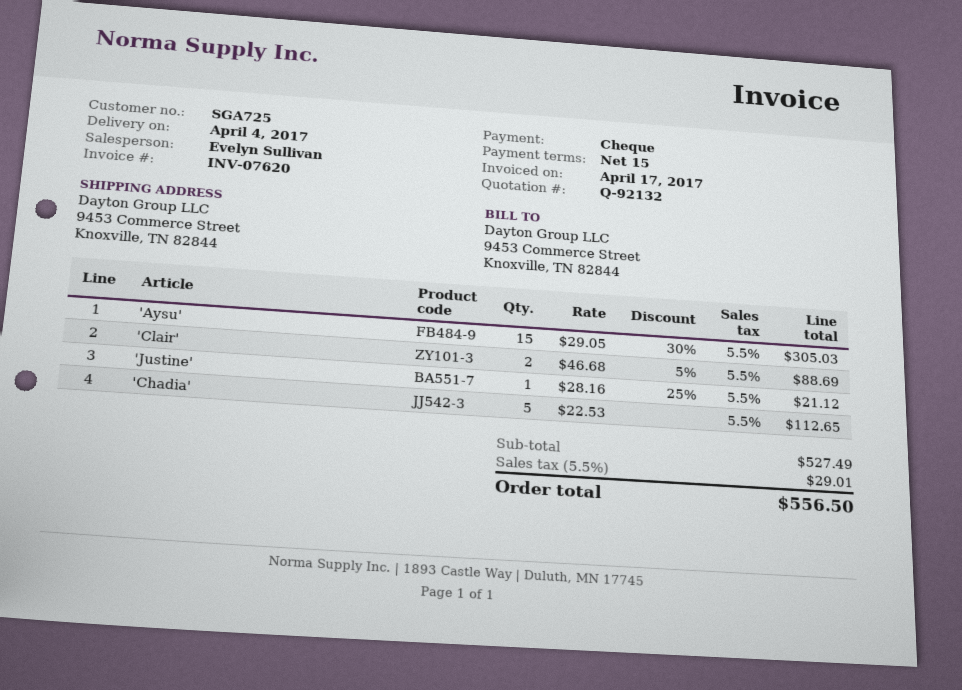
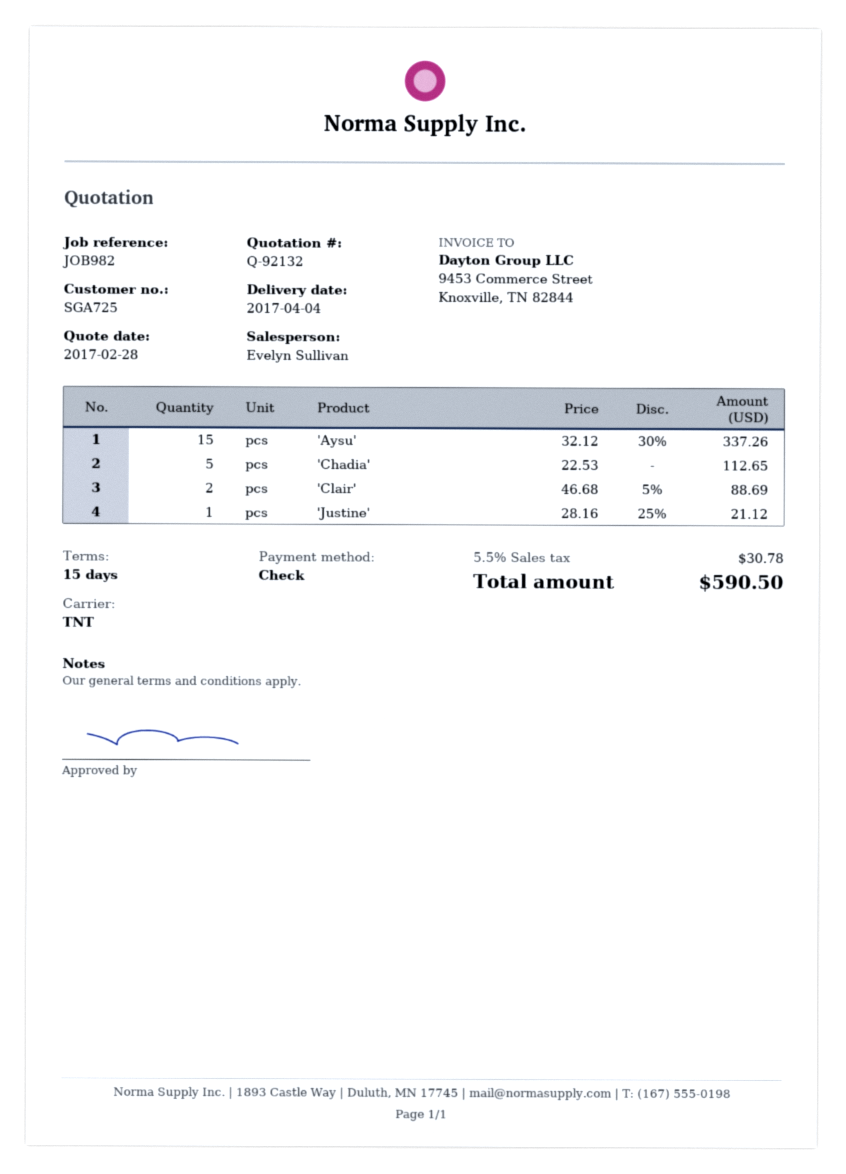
'Aysu': 15 x 29.05 - 30% = 305.03 -> 15 x 32.12 - 30% = 337.26
tax: 5.5% = 29.01 -> 5.5% = 30.78
total: 556.50 -> 590.50

